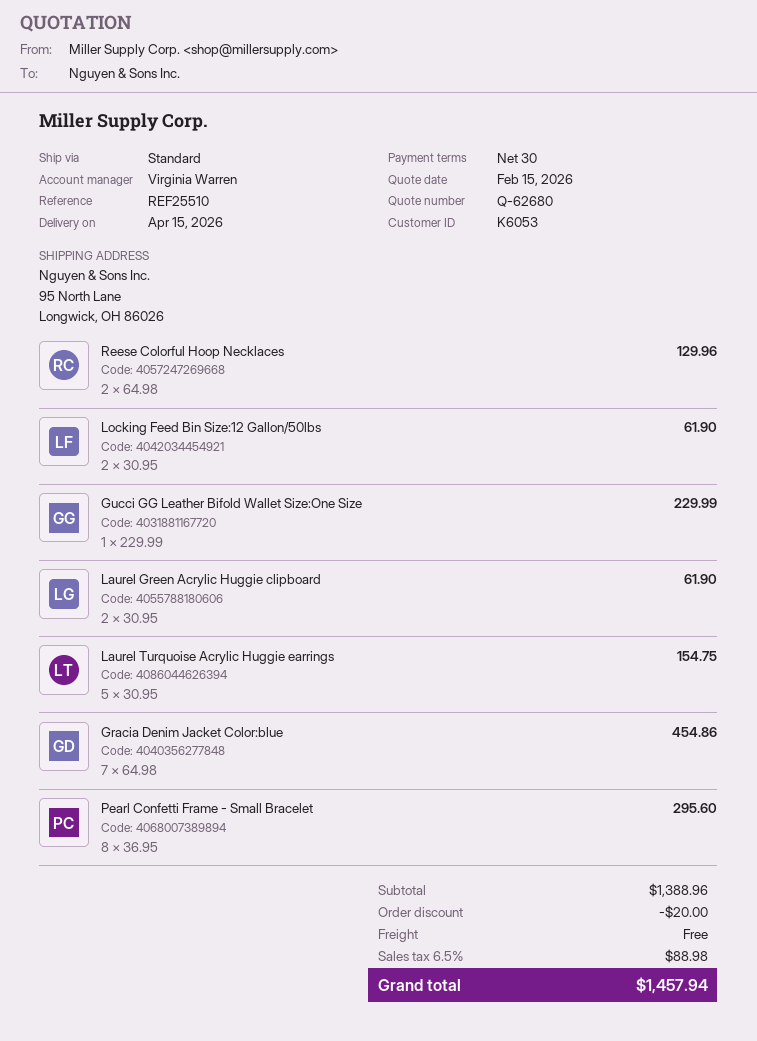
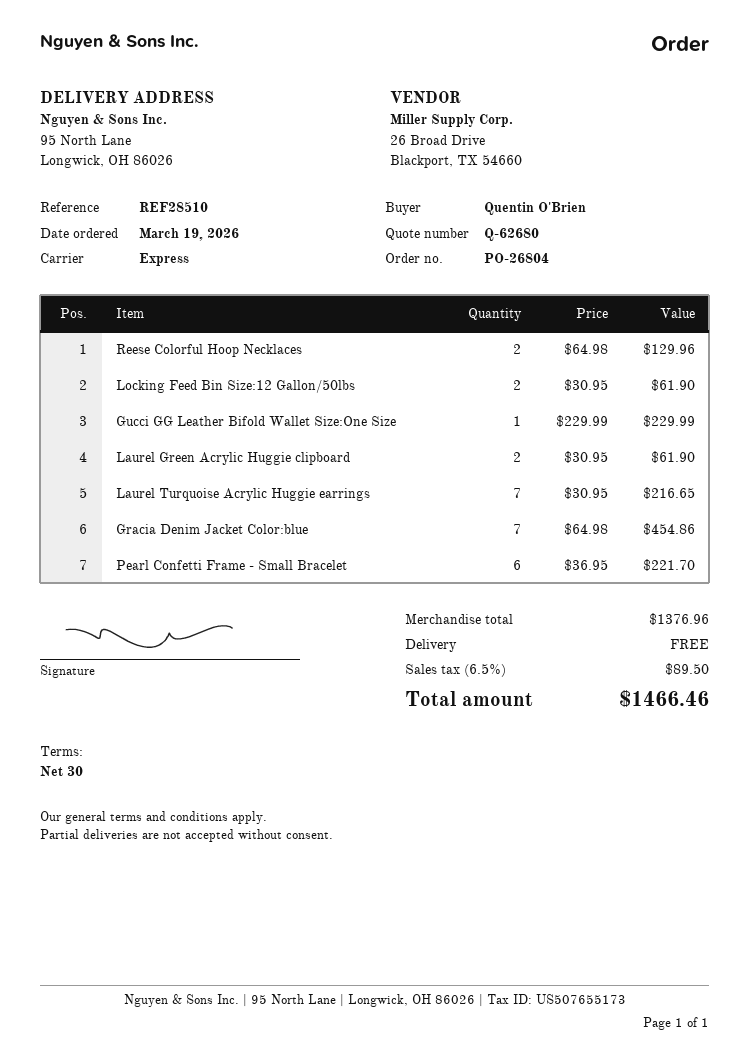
reference: REF25510 -> REF28510
shipping method: standard -> express
Laurel Turquoise Acrylic Huggie earrings: 5 x 30.95 = 154.75 -> 7 x 30.95 = 216.65
Pearl Confetti Frame - Small Bracelet: 8 x 36.95 = 295.60 -> 6 x 36.95 = 221.70
subtotal: 1388.96 -> 1376.96
discount: 20.00 -> none
tax: 6.5% = 88.98 -> 6.5% = 89.50
total: 1457.94 -> 1466.46

